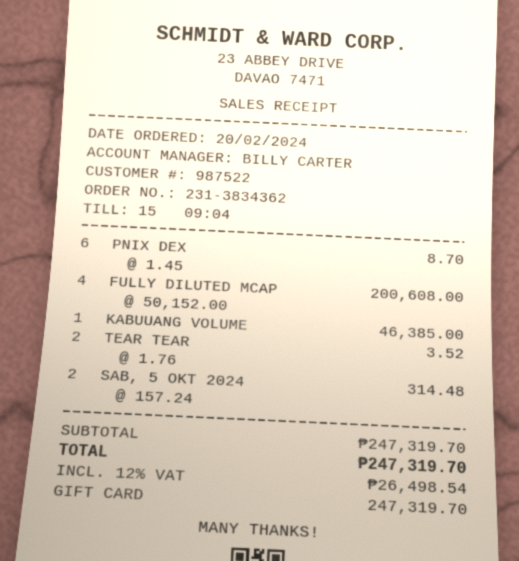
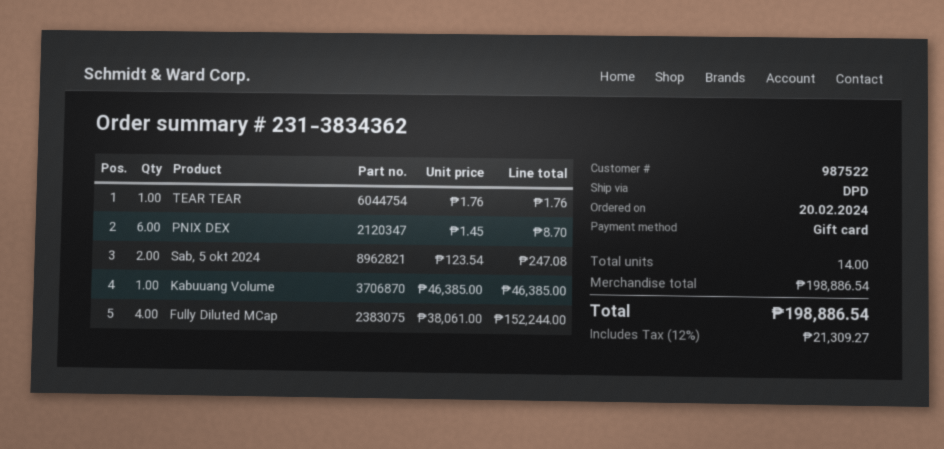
FULLY DILUTED MCAP: 4 x 50152.00 = 200608.00 -> 4 x 38061.00 = 152244.00
TEAR TEAR: 2 x 1.76 = 3.52 -> 1 x 1.76 = 1.76
SAB, 5 OKT 2024: 2 x 157.24 = 314.48 -> 2 x 123.54 = 247.08
subtotal: 247319.70 -> 198886.54
tax: 12% = 26498.54 -> 12% = 21309.27
total: 247319.70 -> 198886.54

